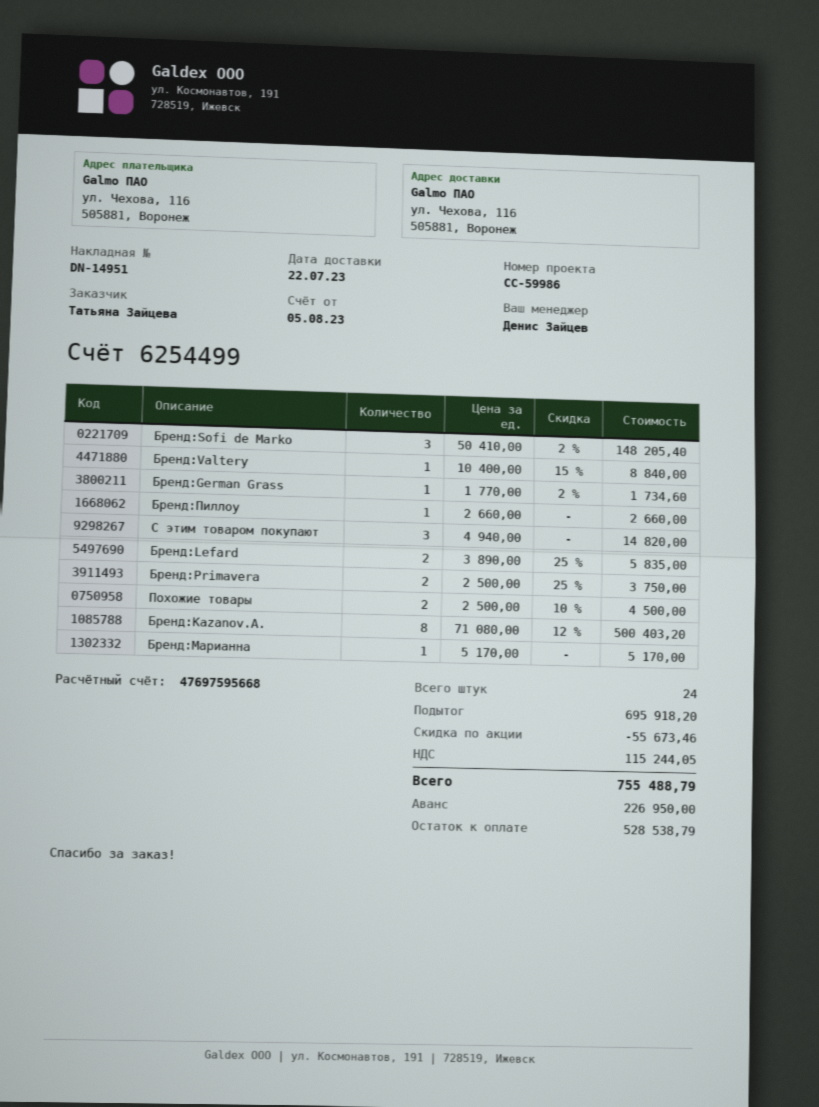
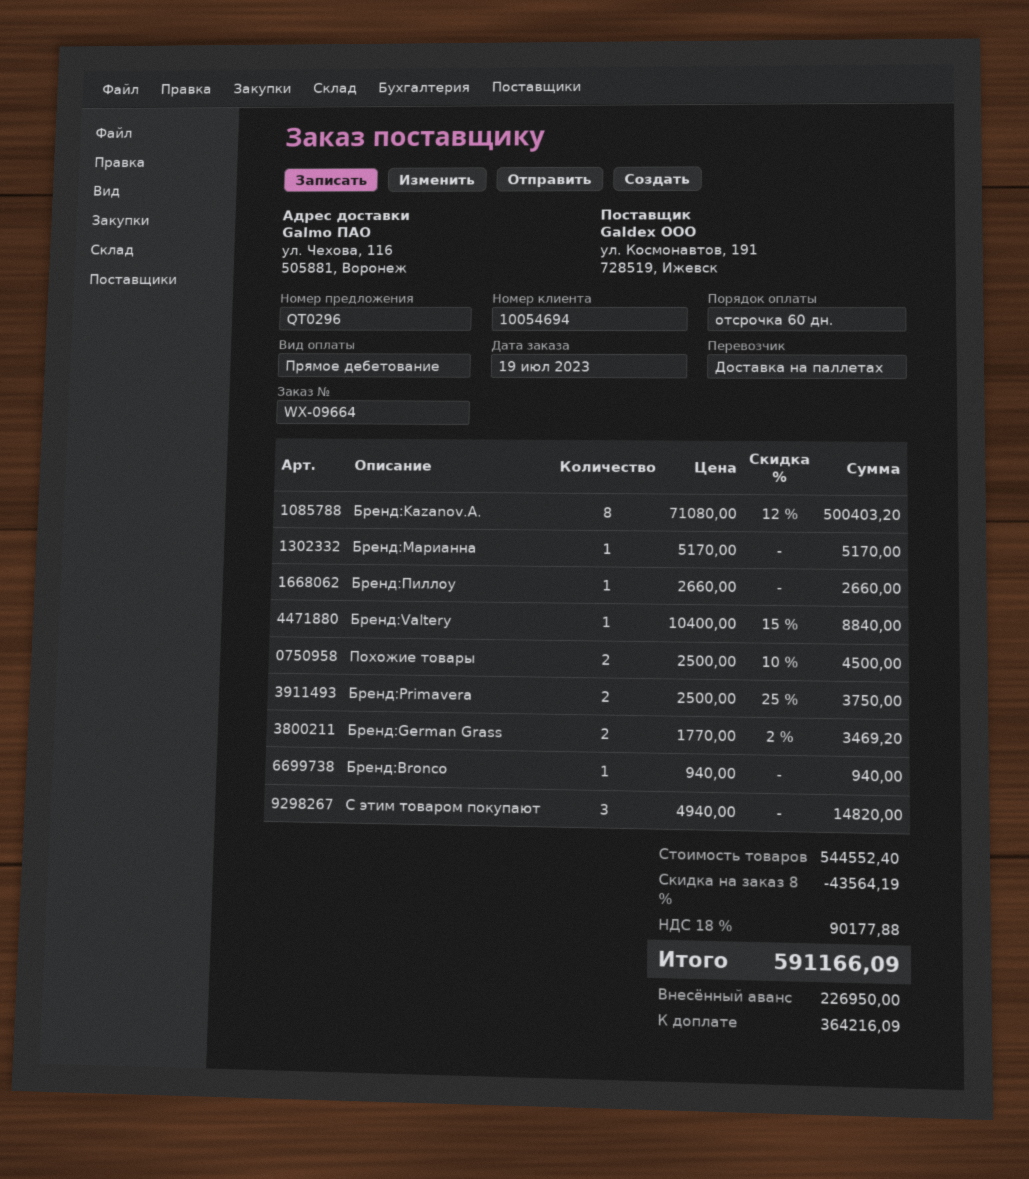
Бренд:Sofi de Marko: 3 x 50410.00 - 2% = 148205.40 -> none
Бренд:German Grass: 1 x 1770.00 - 2% = 1734.60 -> 2 x 1770.00 - 2% = 3469.20
Бренд:Lefard: 2 x 3890.00 - 25% = 5835.00 -> none
Бренд:Bronco: none -> 1 x 940.00 = 940.00
subtotal: 695918.20 -> 544552.40
discount: 55673.46 -> 43564.19
tax: 115244.05 -> 90177.88
total: 755488.79 -> 591166.09
balance: 528538.79 -> 364216.09

